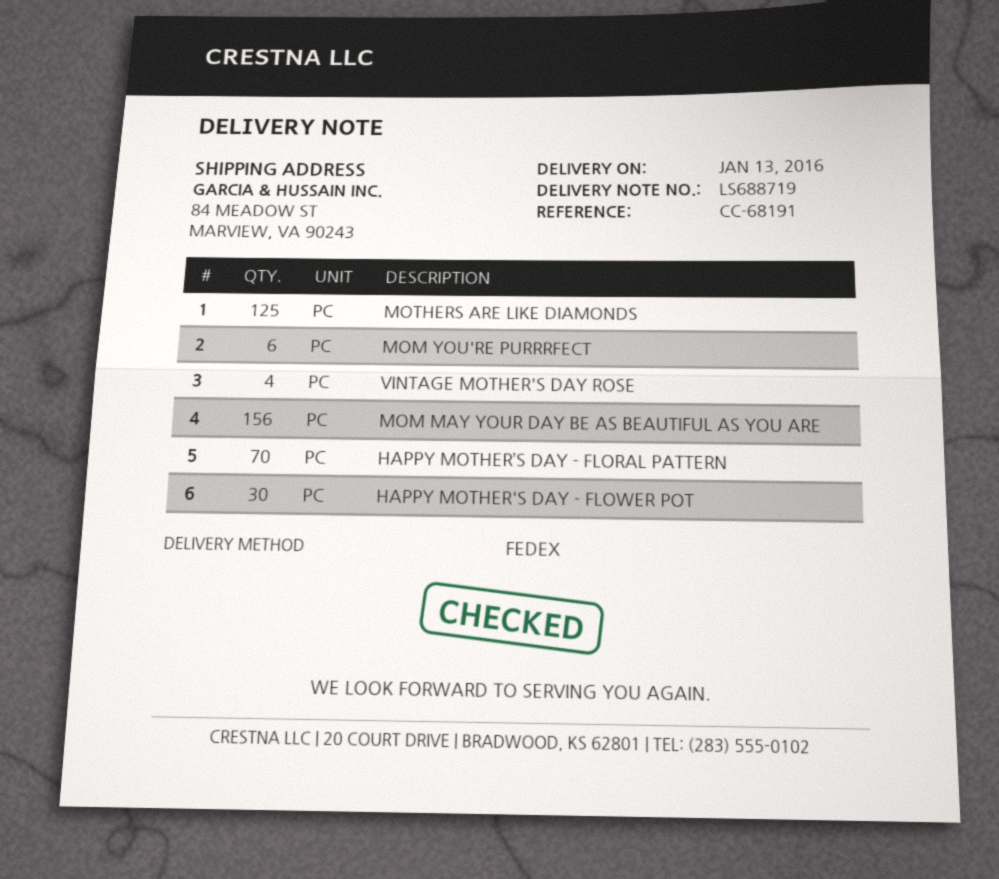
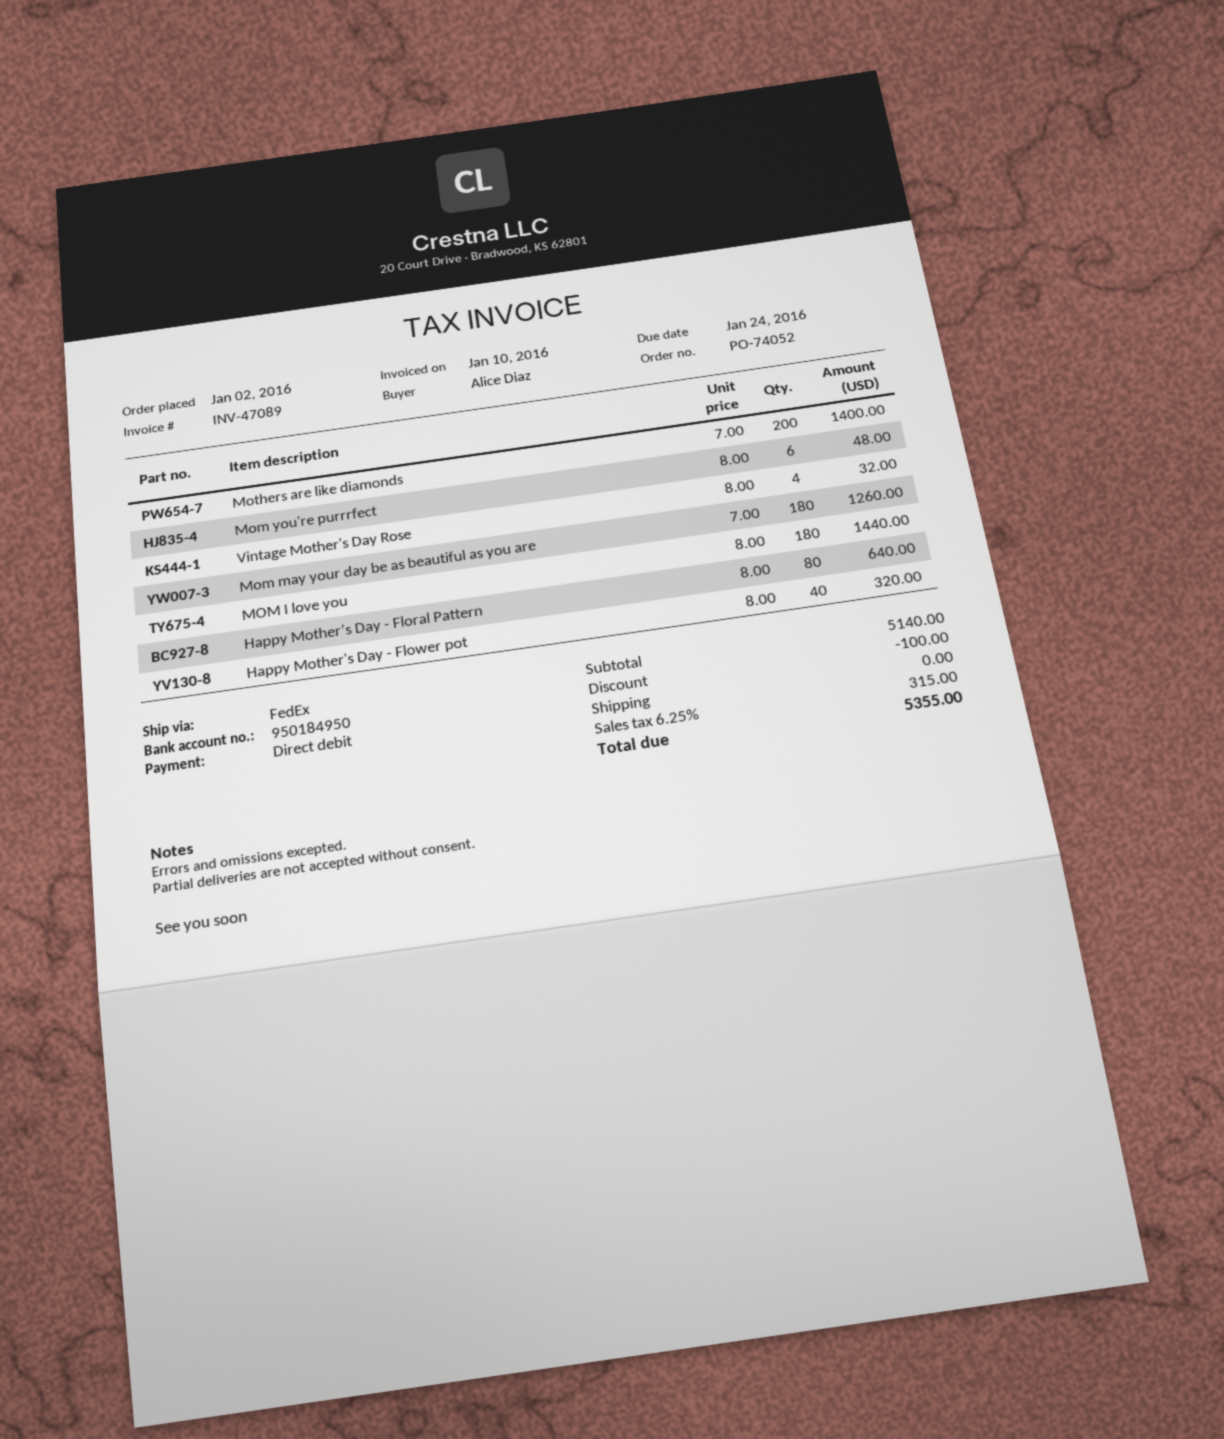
MOTHERS ARE LIKE DIAMONDS: 125 -> 200
MOM MAY YOUR DAY BE AS BEAUTIFUL AS YOU ARE: 156 -> 180
HAPPY MOTHER’S DAY - FLORAL PATTERN: 70 -> 80
HAPPY MOTHER'S DAY - FLOWER POT: 30 -> 40
MOM I love you: none -> 180

